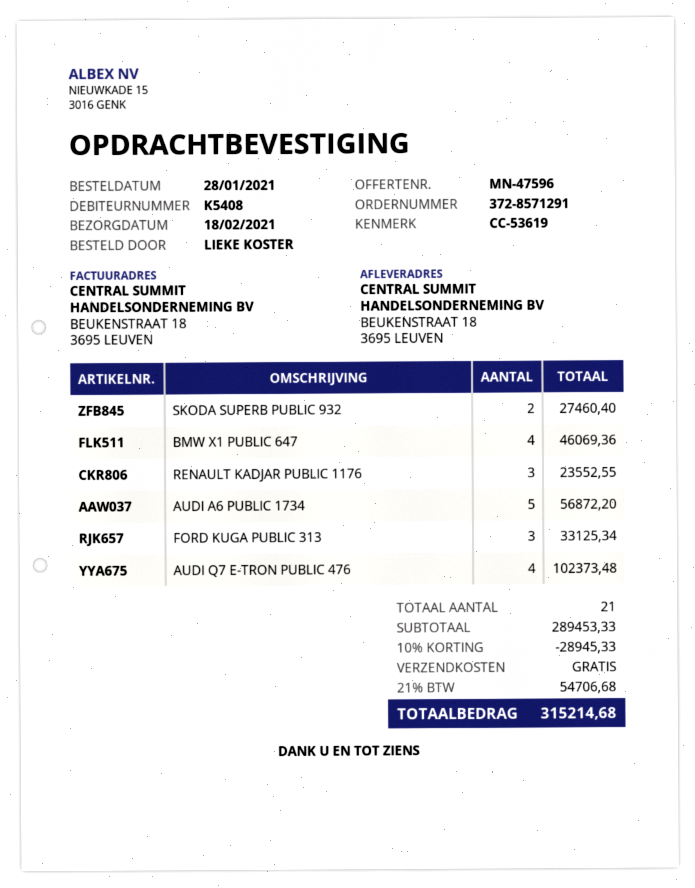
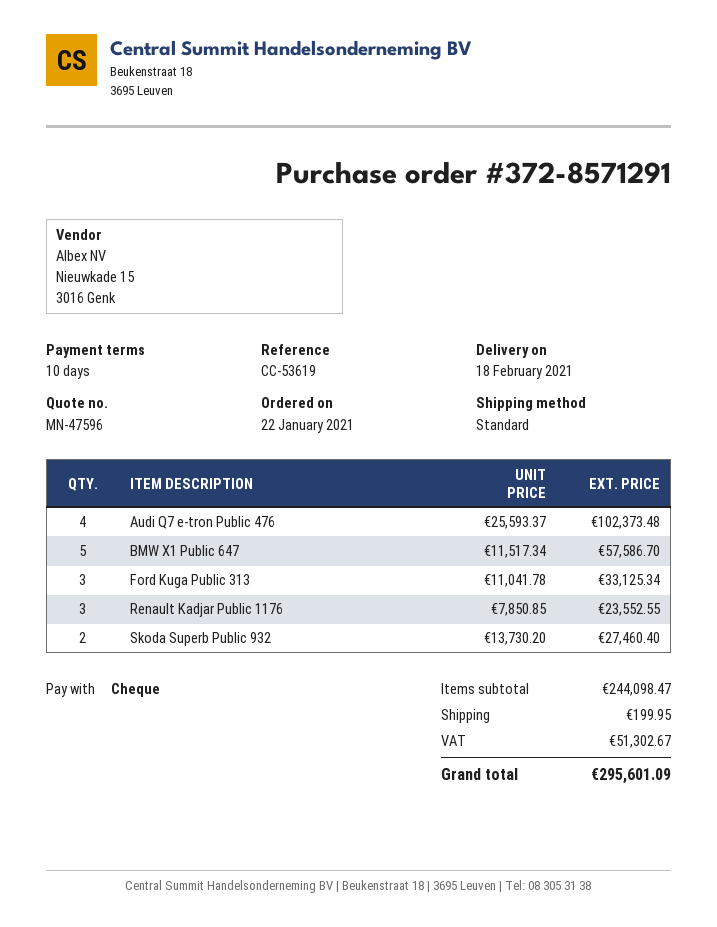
order date: 2021-01-28 -> 2021-01-22
BMW X1 PUBLIC 647: 4 for 46069.36 -> 5 for 57586.70
AUDI A6 PUBLIC 1734: 5 for 56872.20 -> none
subtotal: 289453.33 -> 244098.47
discount: 10% = 28945.33 -> none
shipping: 0.00 -> 199.95
tax: 54706.68 -> 51302.67
total: 315214.68 -> 295601.09

